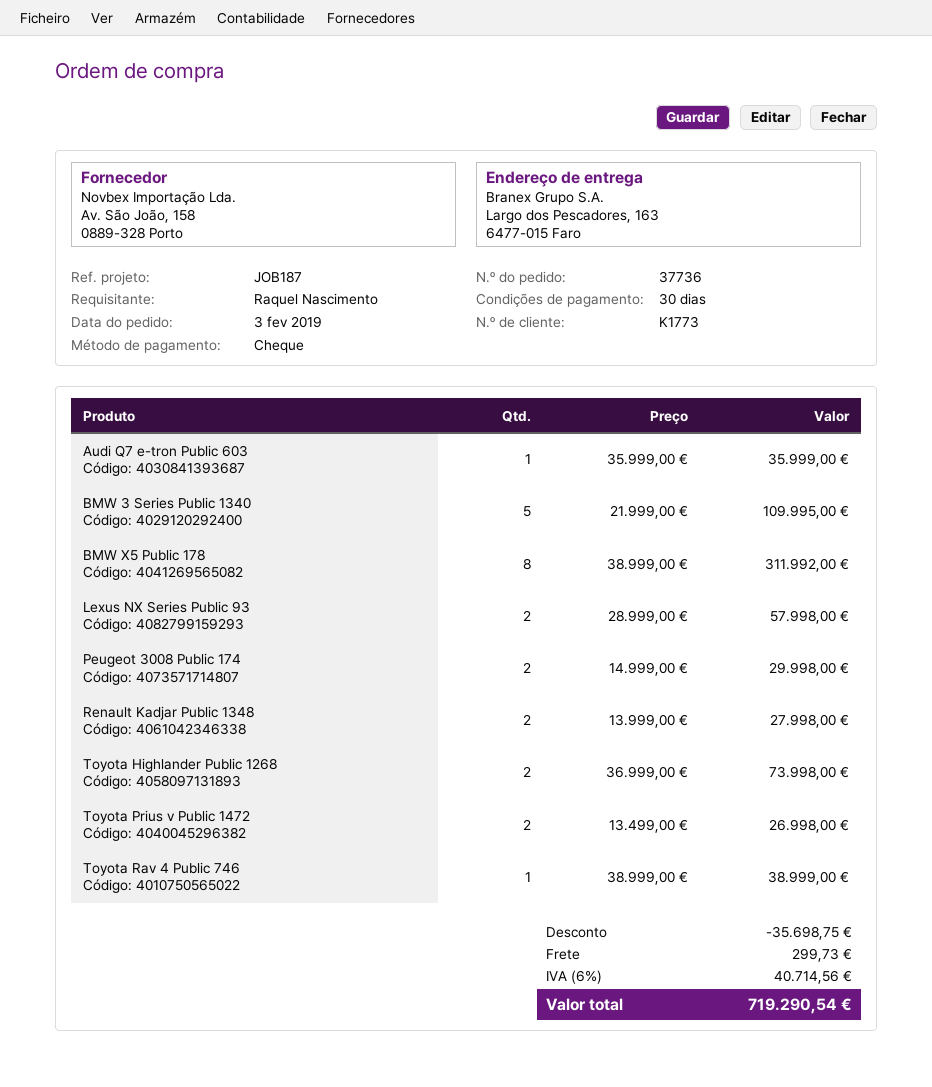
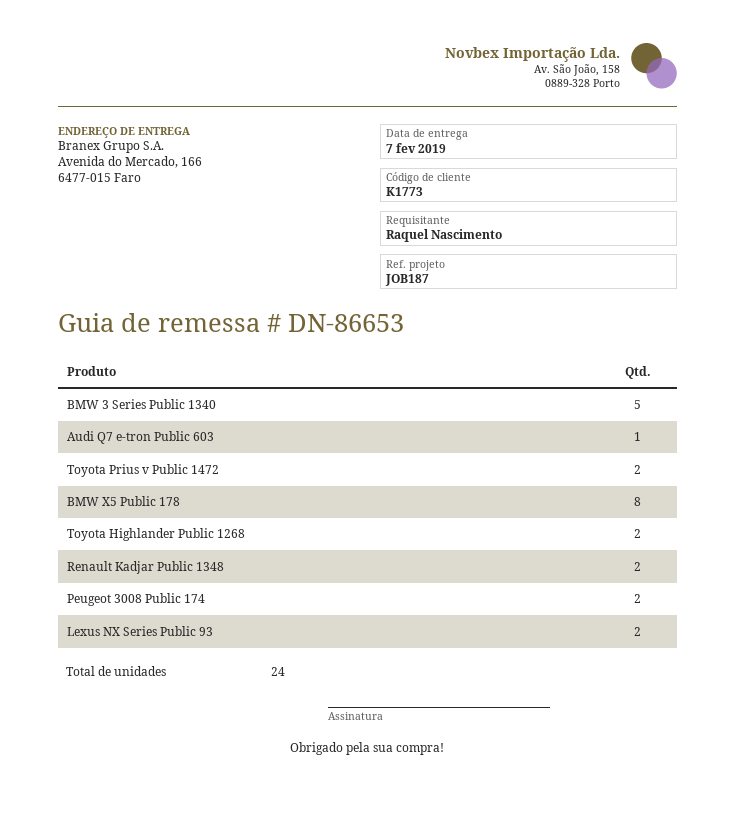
ship to: Largo dos Pescadores, 163, 6477-015 Faro -> Avenida do Mercado, 166, 6477-015 Faro
Toyota Rav 4 Public 746: 1 -> none

